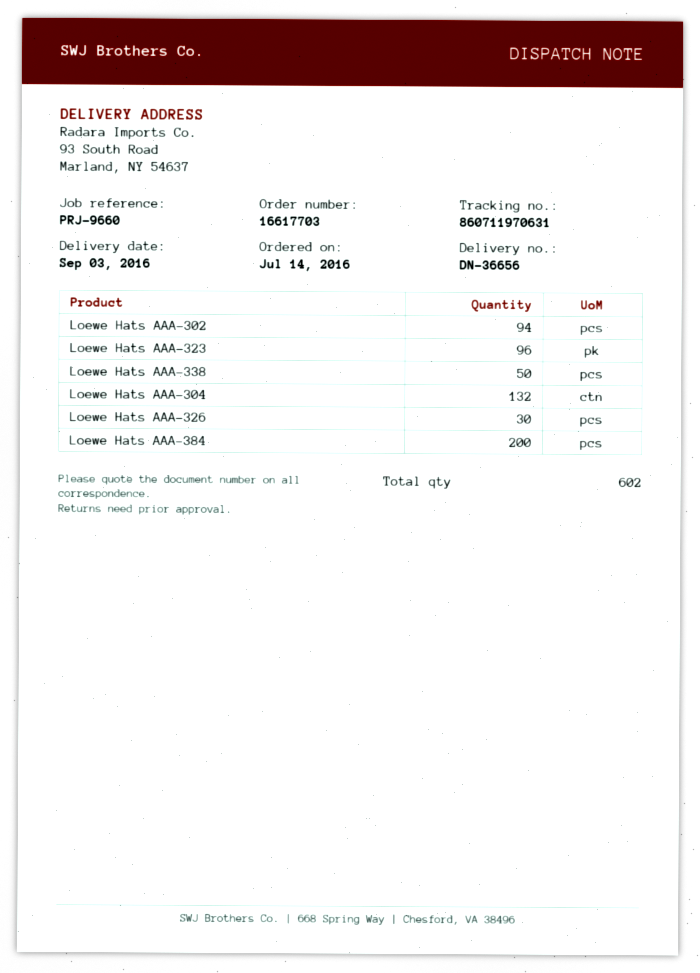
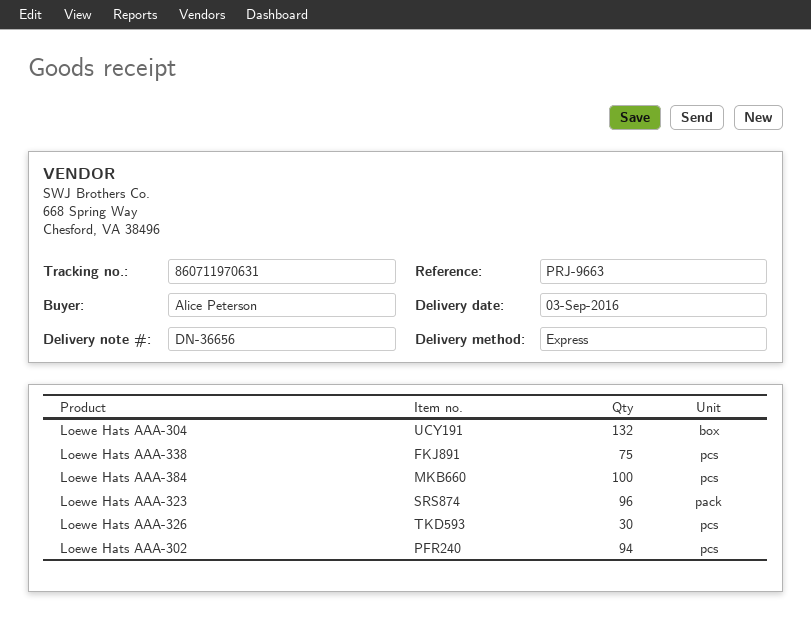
reference: PRJ-9660 -> PRJ-9663
Loewe Hats AAA-338: 50 -> 75
Loewe Hats AAA-384: 200 -> 100

